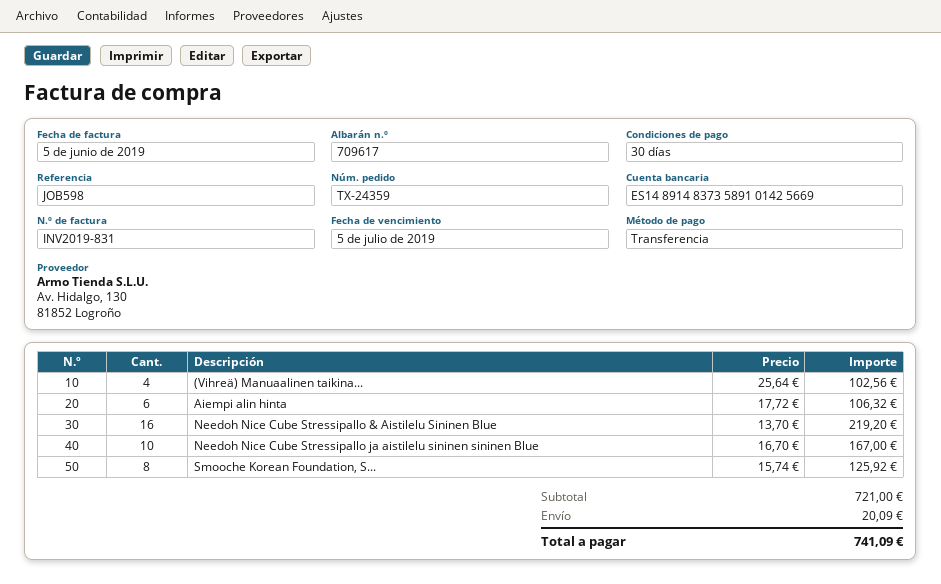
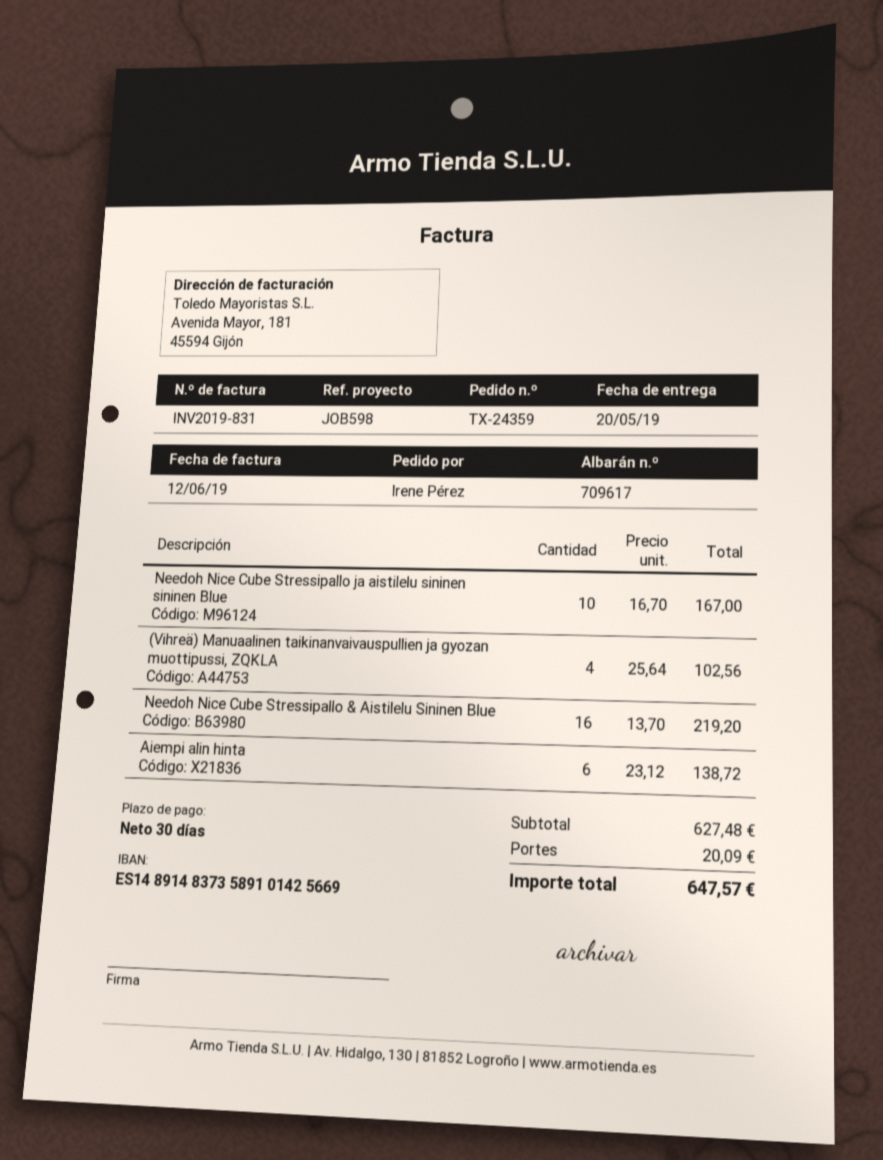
invoice date: 2019-06-05 -> 2019-06-12
Aiempi alin hinta: 6 x 17.72 = 106.32 -> 6 x 23.12 = 138.72
Smooche Korean Foundation, S...: 8 x 15.74 = 125.92 -> none
subtotal: 721.00 -> 627.48
total: 741.09 -> 647.57

